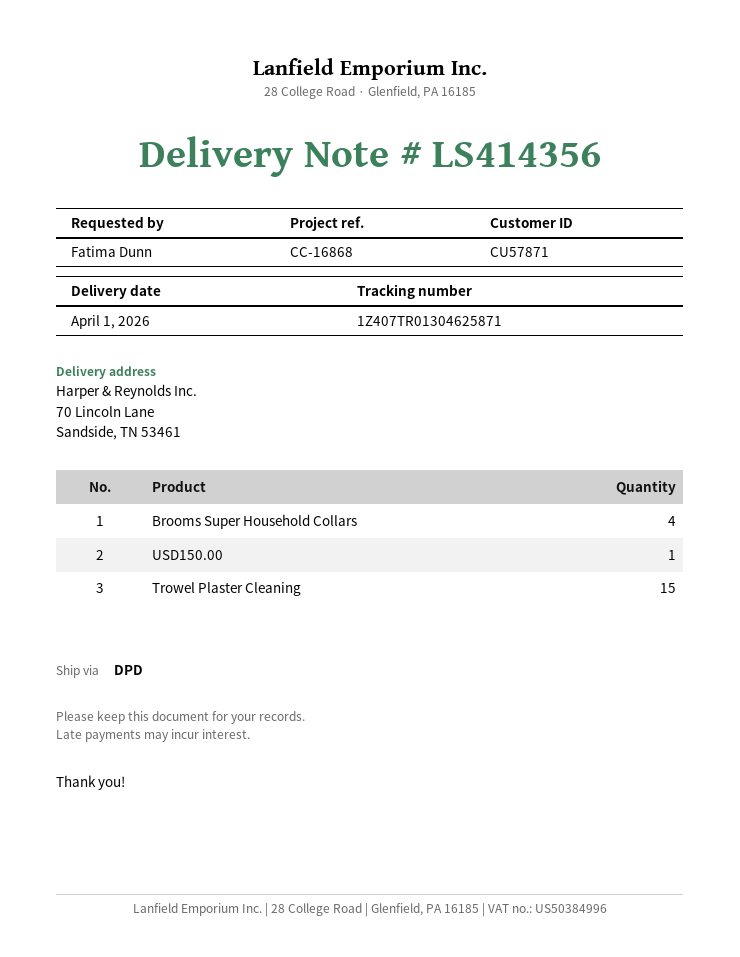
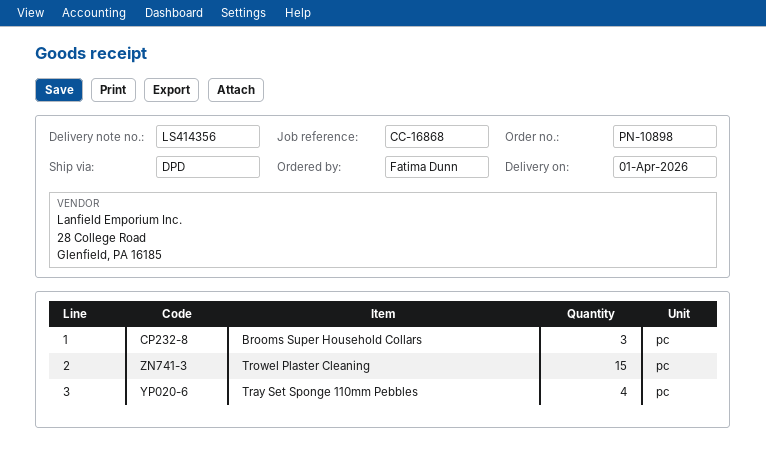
Brooms Super Household Collars: 4 -> 3
USD150.00: 1 -> none
Tray Set Sponge 110mm Pebbles: none -> 4

